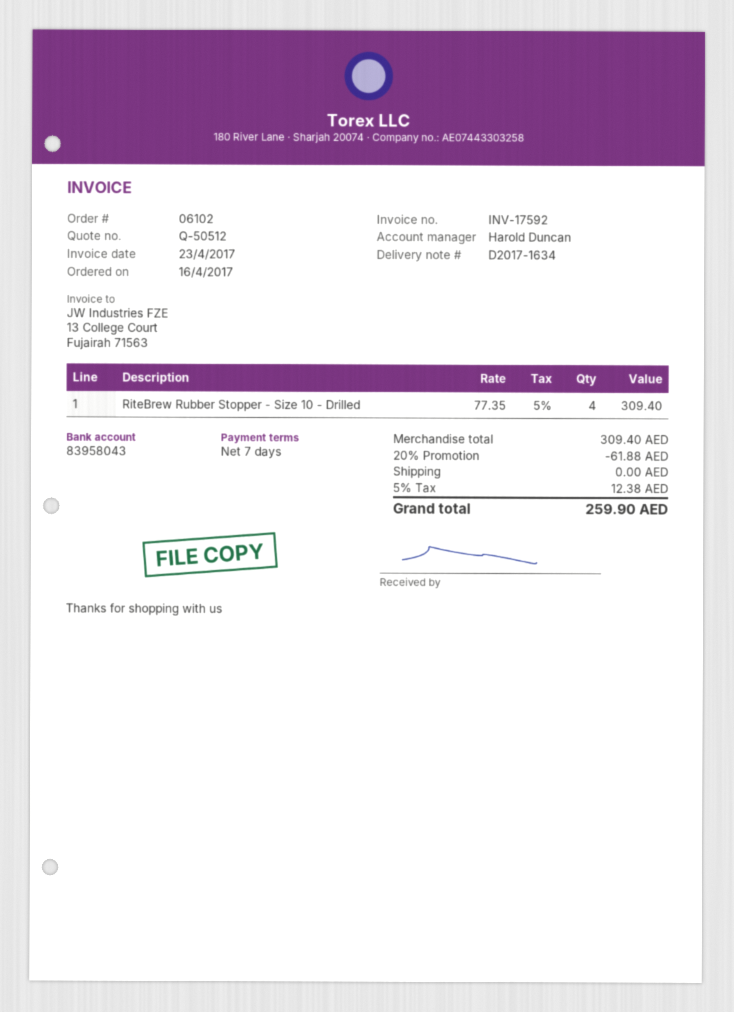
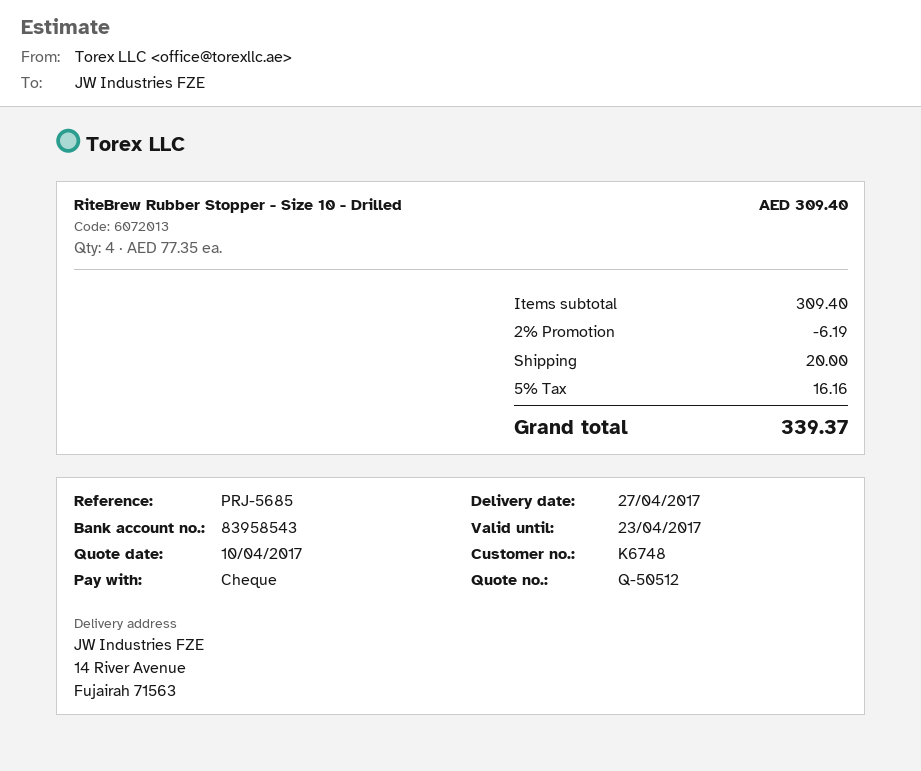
bank account: 83958043 -> 83958543
discount: 20% = 61.88 -> 2% = 6.19
shipping: 0.00 -> 20.00
tax: 5% = 12.38 -> 5% = 16.16
total: 259.90 -> 339.37

